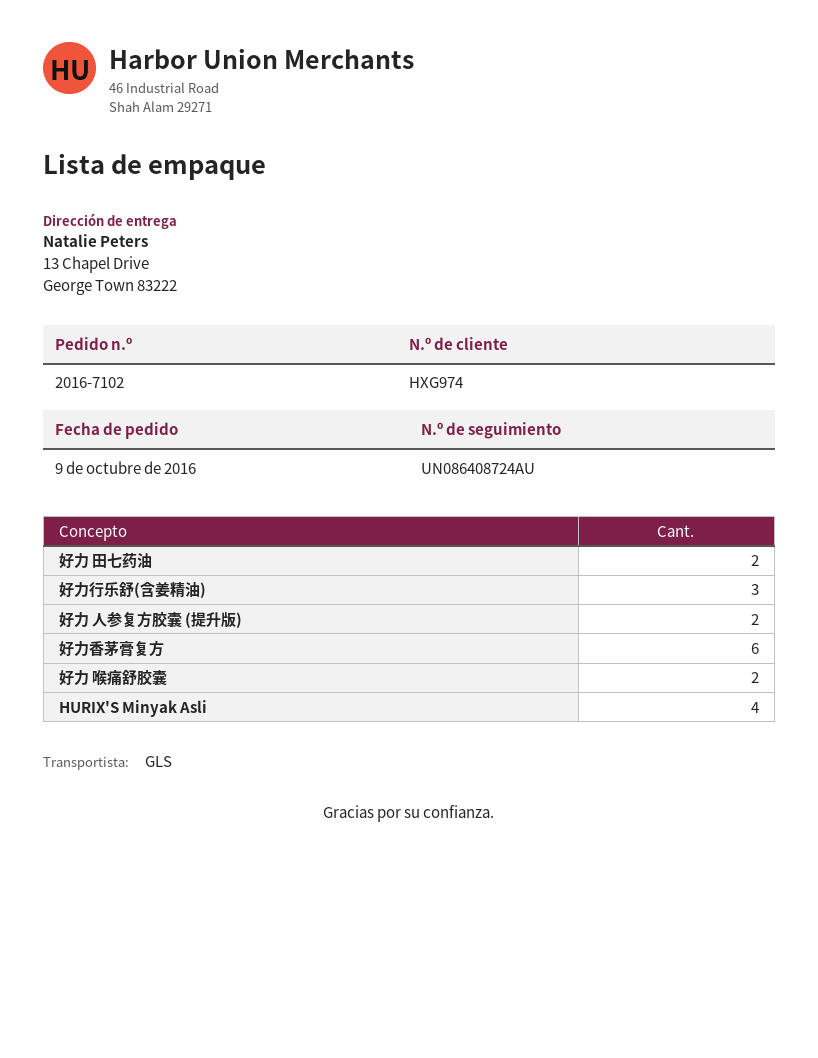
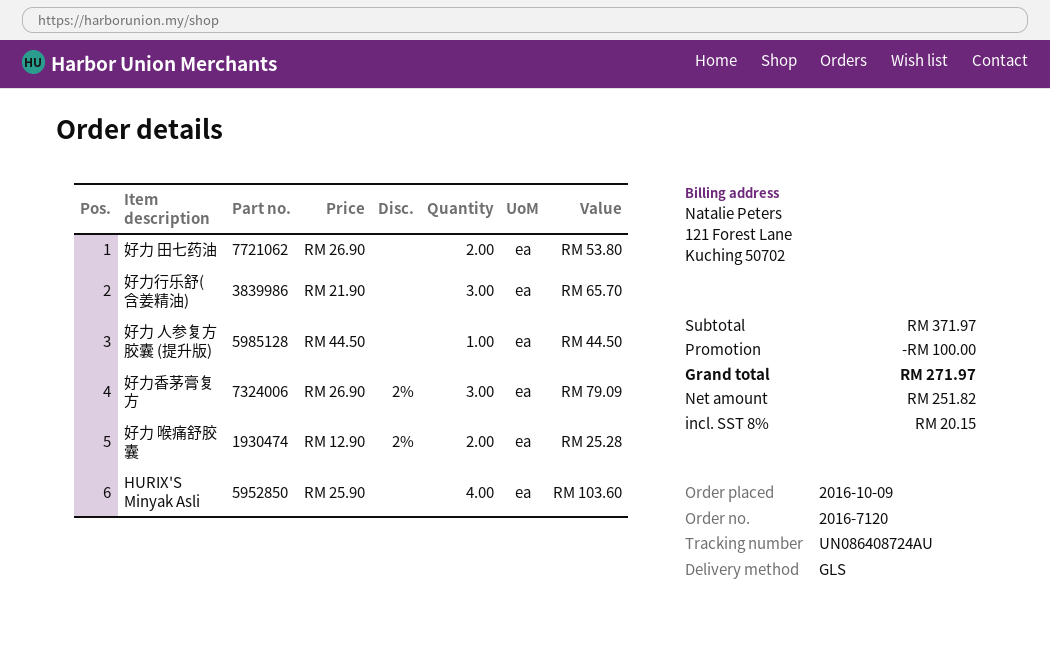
order number: 2016-7102 -> 2016-7120
好力 人参复方胶囊 (提升版): 2 -> 1
好力香茅膏复方: 6 -> 3

